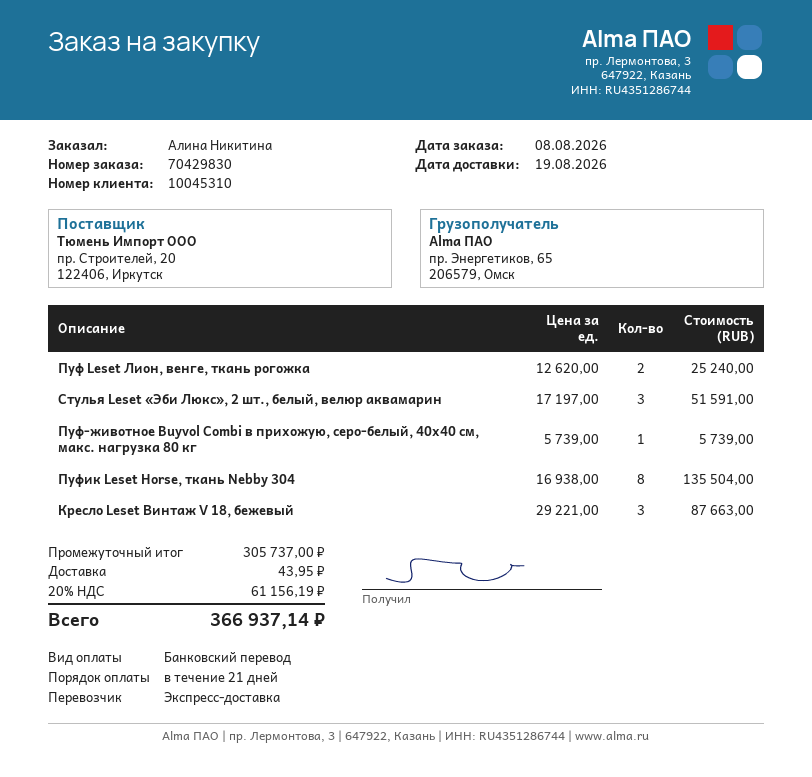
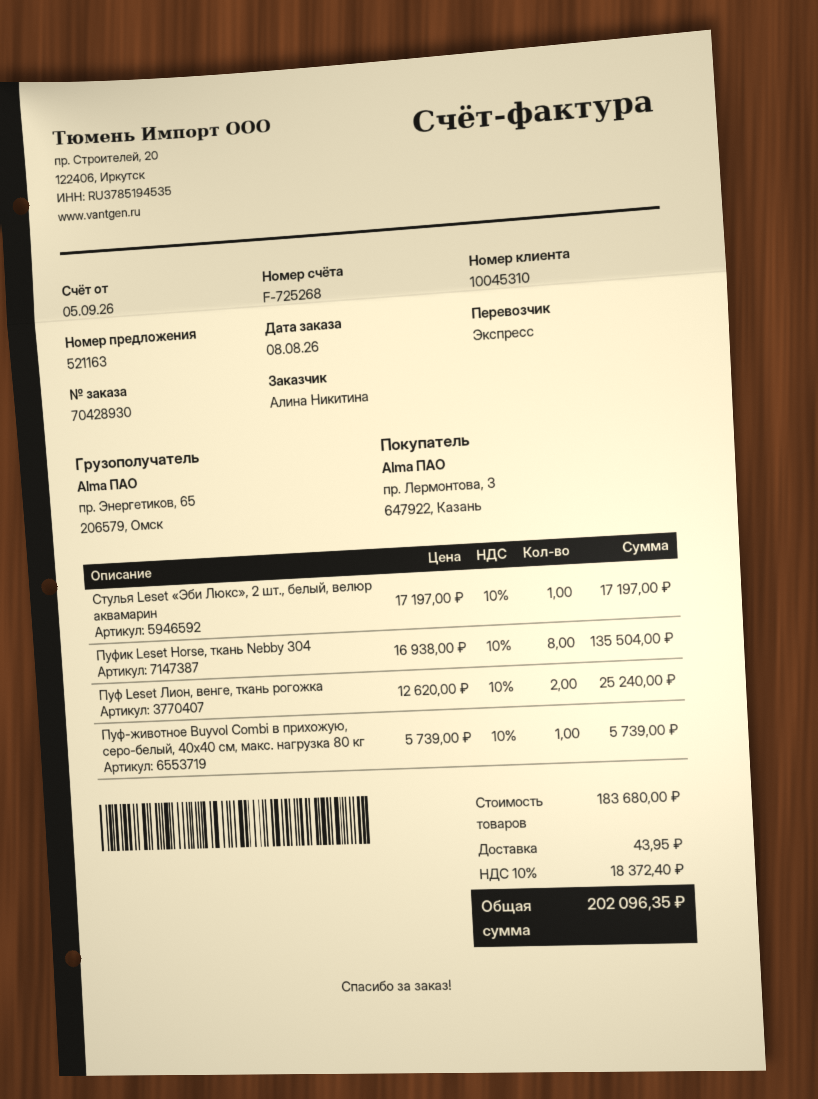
order number: 70429830 -> 70428930
Стулья Leset «Эби Люкс», 2 шт., белый, велюр аквамарин: 3 x 17197.00 = 51591.00 -> 1 x 17197.00 = 17197.00
Кресло Leset Винтаж V 18, бежевый: 3 x 29221.00 = 87663.00 -> none
subtotal: 305737.00 -> 183680.00
tax: 20% = 61156.19 -> 10% = 18372.40
total: 366937.14 -> 202096.35

